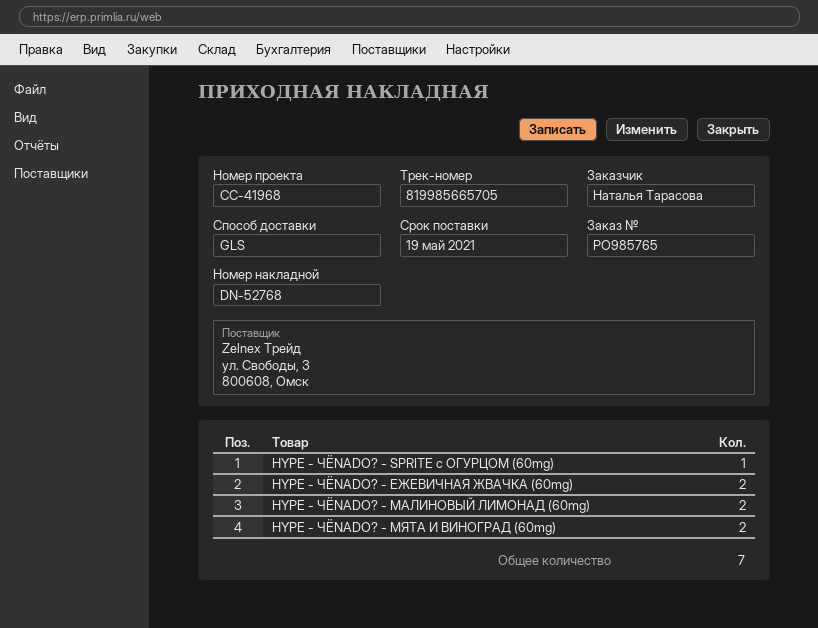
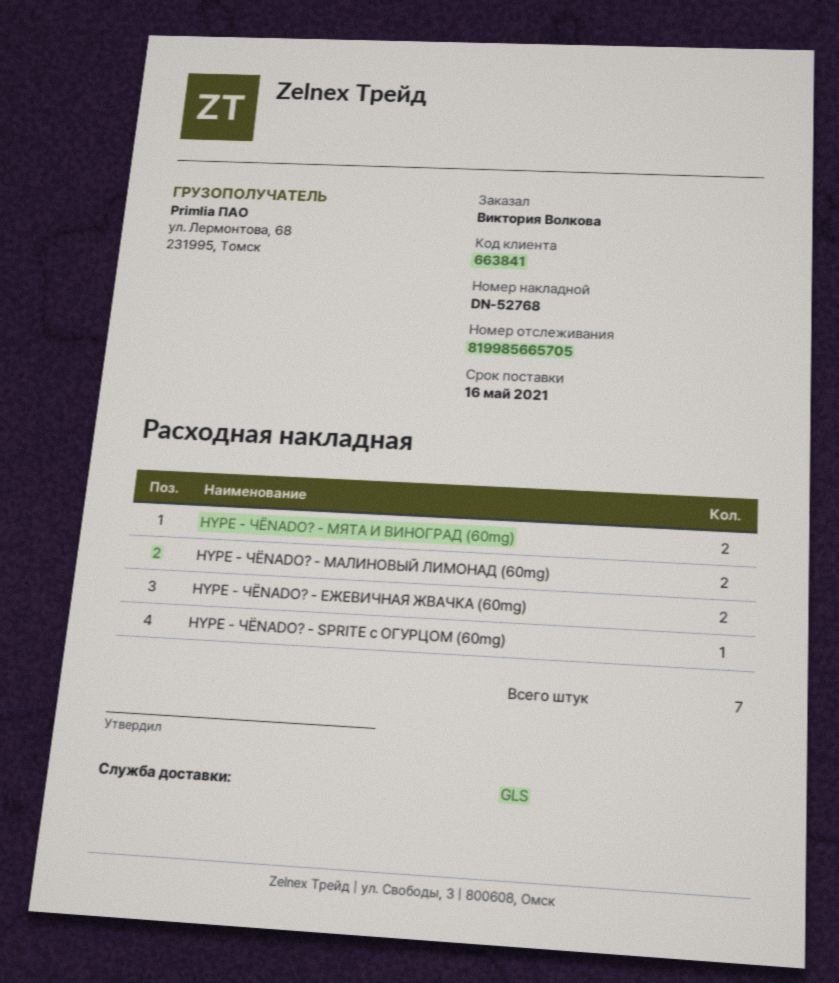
delivery date: 2021-05-19 -> 2021-05-16
ordered by: Наталья Тарасова -> Виктория Волкова

